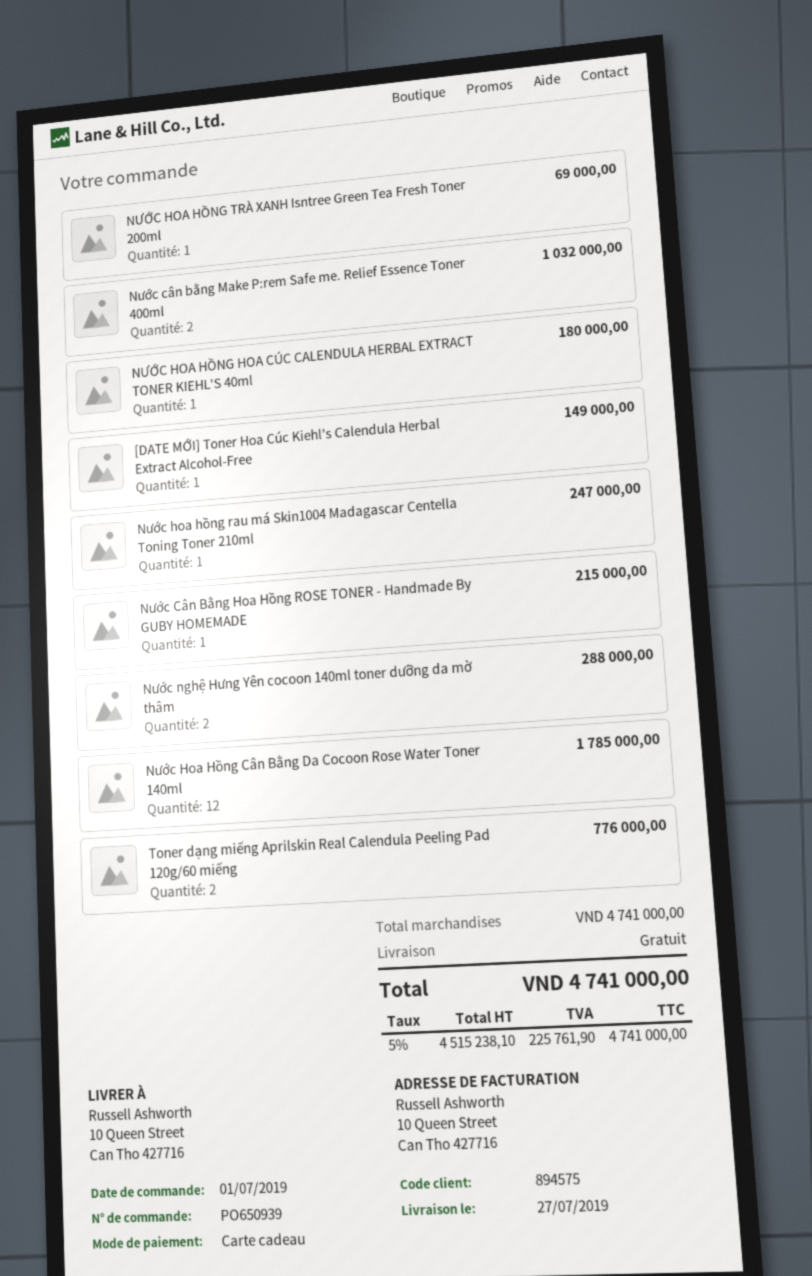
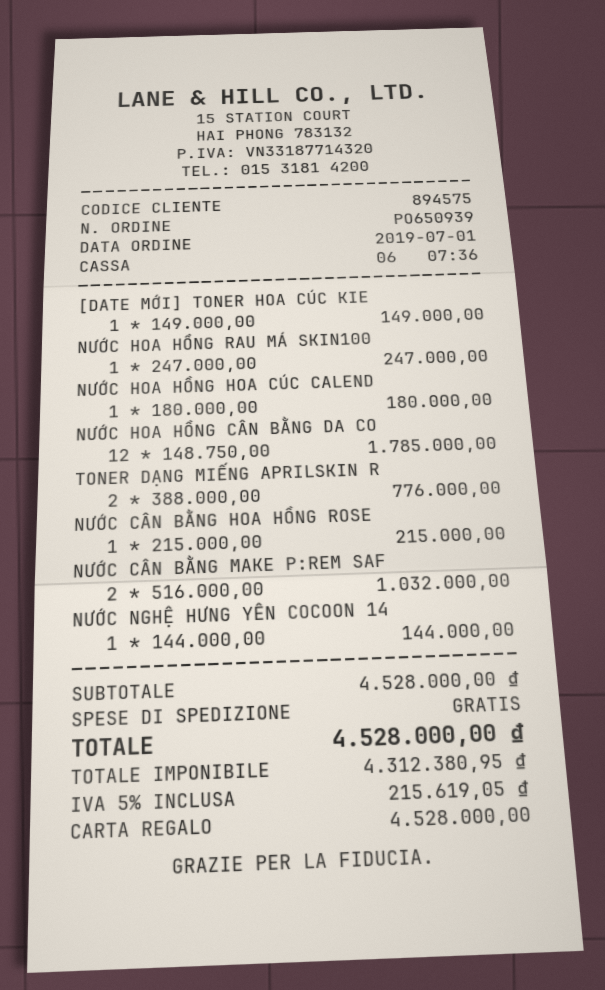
NƯỚC HOA HỒNG TRÀ XANH Isntree Green Tea Fresh Toner 200ml: 1 for 69000.00 -> none
Nước nghệ Hưng Yên cocoon 140ml toner dưỡng da mờ thâm: 2 for 288000.00 -> 1 for 144000.00
subtotal: 4741000.00 -> 4528000.00
net: 4515238.10 -> 4312380.95
tax: 5% = 225761.90 -> 5% = 215619.05
total: 4741000.00 -> 4528000.00

